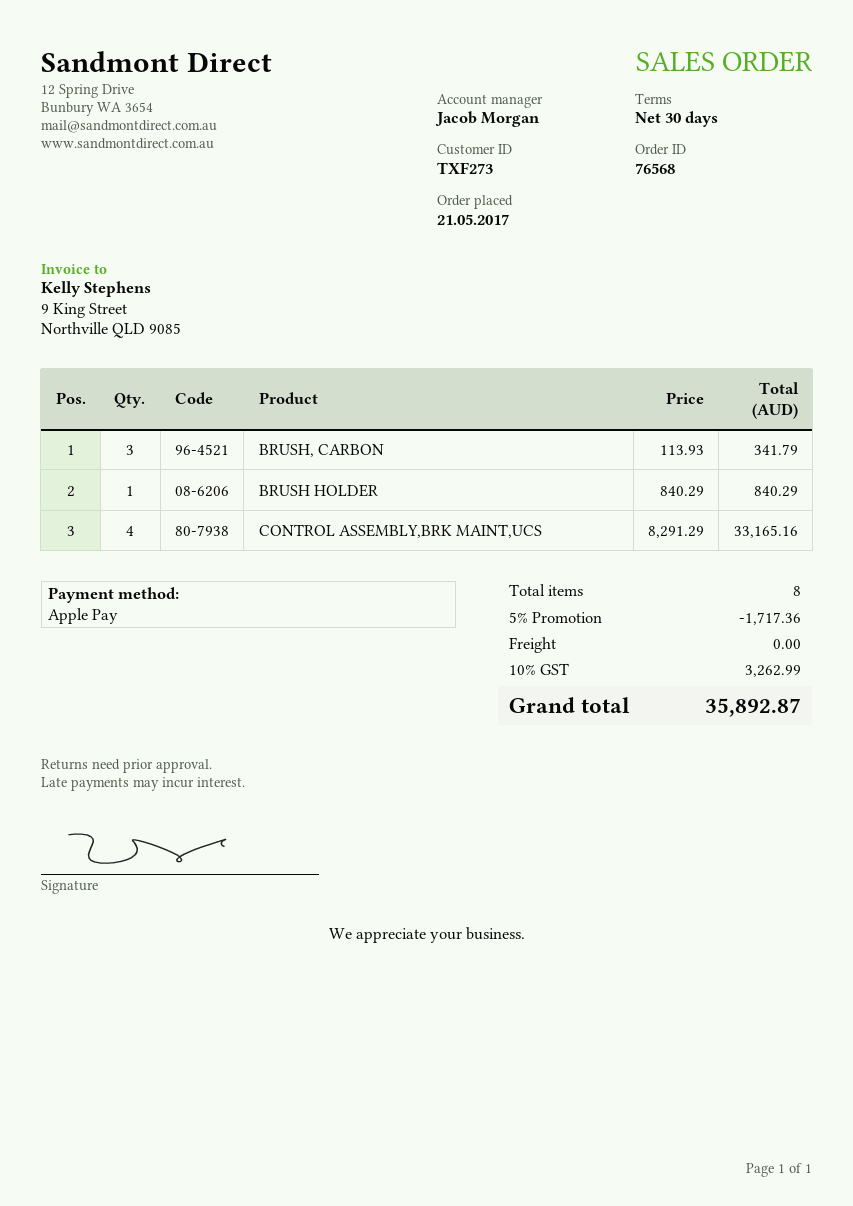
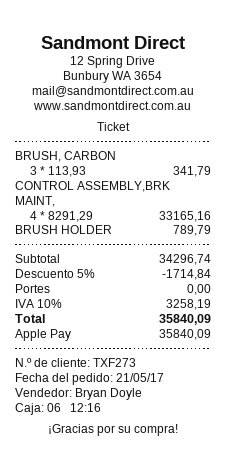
sales rep: Jacob Morgan -> Bryan Doyle
BRUSH HOLDER: 1 x 840.29 = 840.29 -> 1 x 789.79 = 789.79
discount: 5% = 1717.36 -> 5% = 1714.84
tax: 10% = 3262.99 -> 10% = 3258.19
total: 35892.87 -> 35840.09

